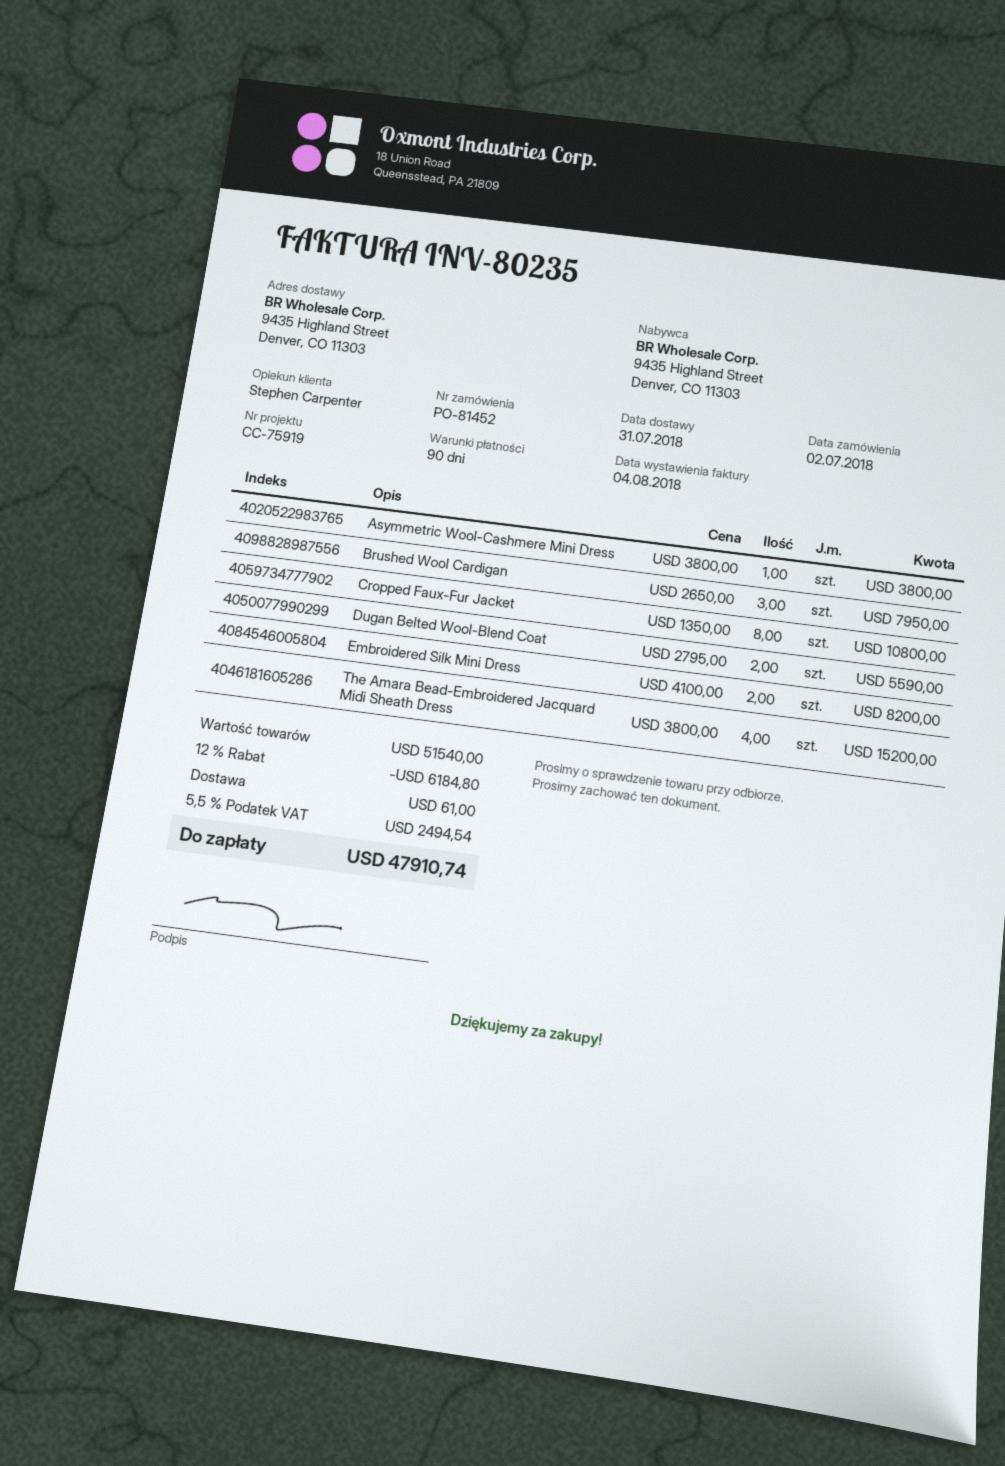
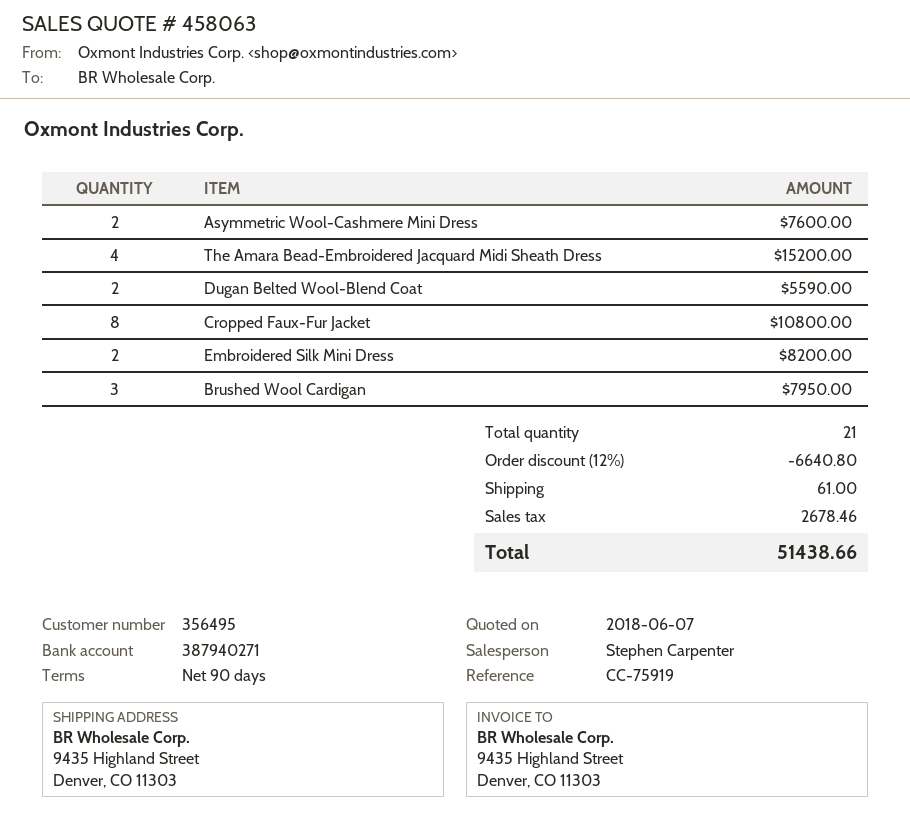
Asymmetric Wool-Cashmere Mini Dress: 1 for 3800.00 -> 2 for 7600.00
discount: 12% = 6184.80 -> 12% = 6640.80
tax: 2494.54 -> 2678.46
total: 47910.74 -> 51438.66

